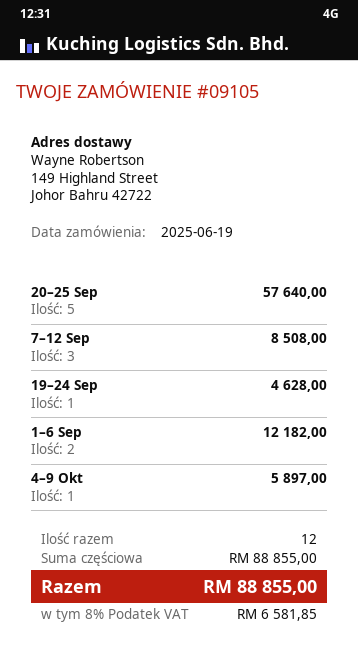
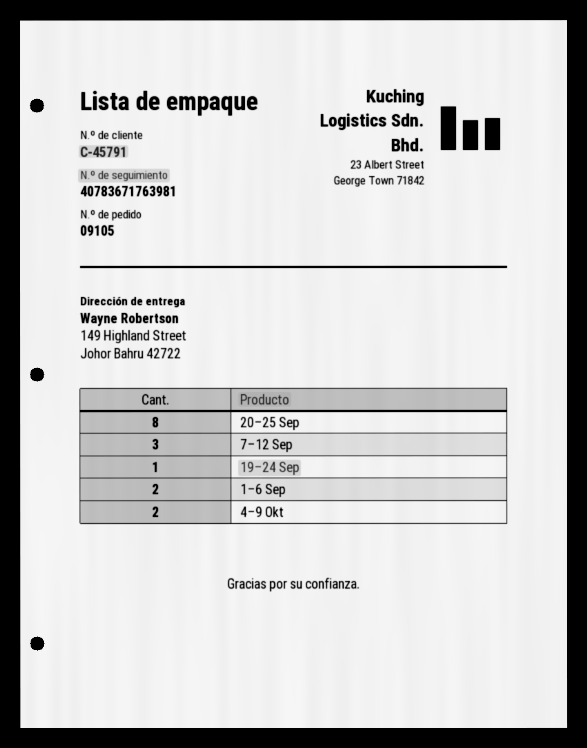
20–25 Sep: 5 -> 8
4–9 Okt: 1 -> 2

